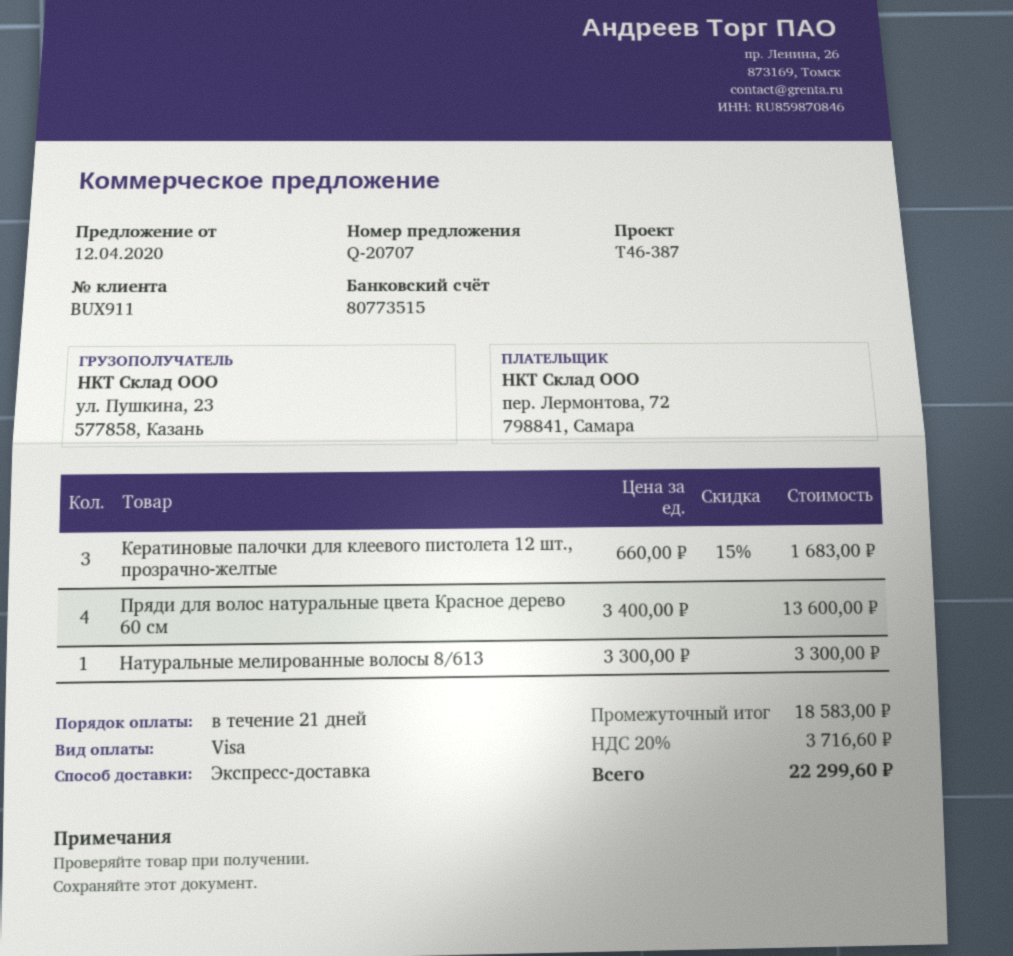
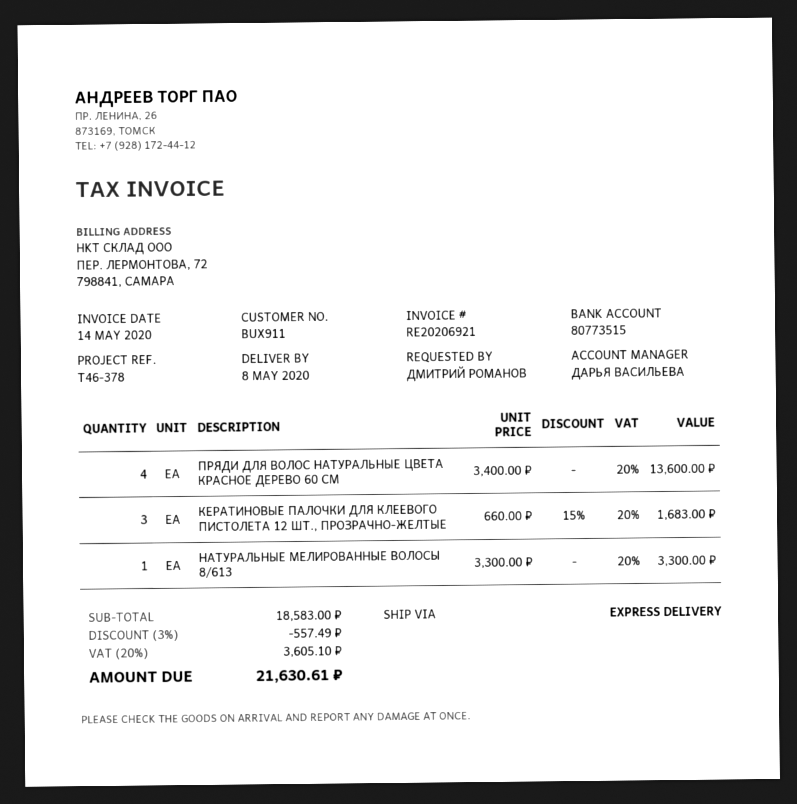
reference: T46-387 -> T46-378
discount: none -> 3% = 557.49
tax: 20% = 3716.60 -> 20% = 3605.10
total: 22299.60 -> 21630.61

